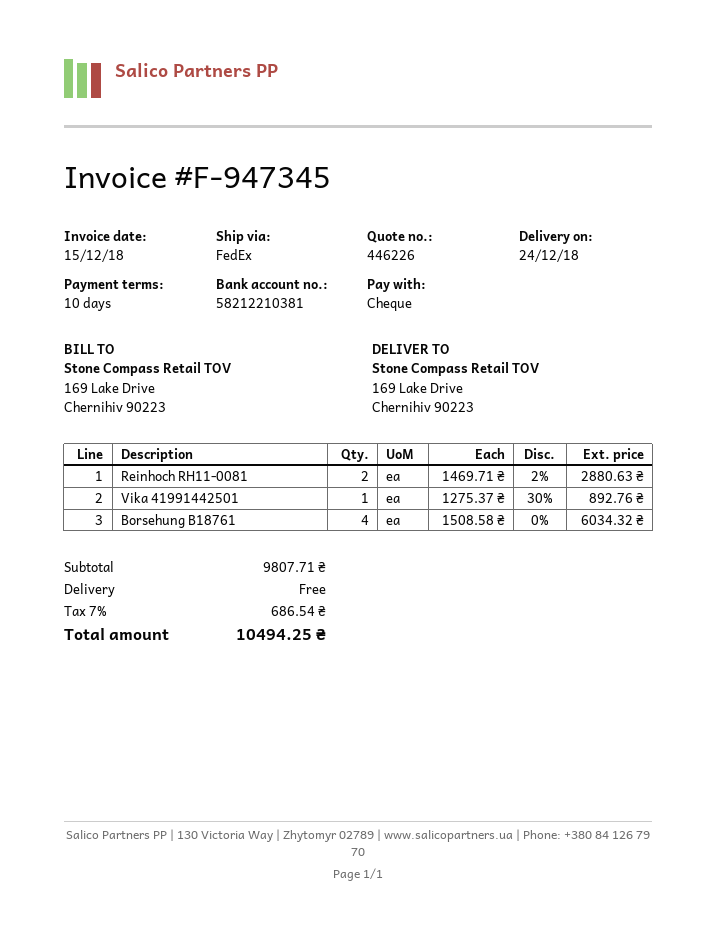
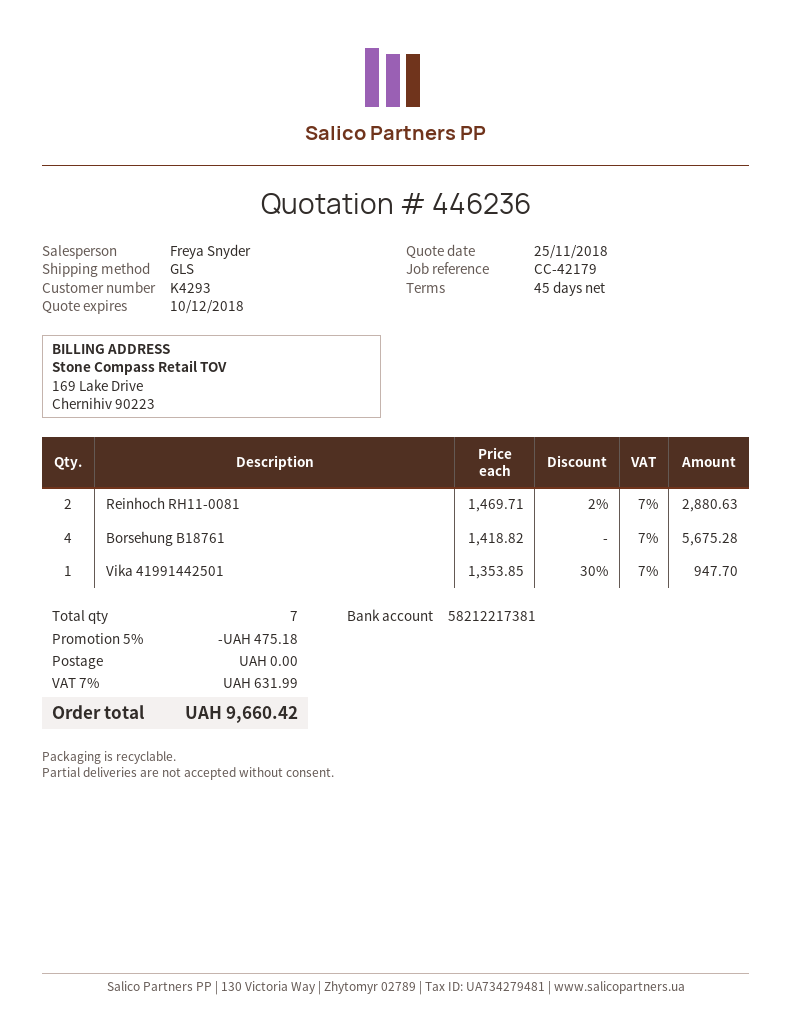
quote number: 446226 -> 446236
payment terms: 10 days -> 45 days
bank account: 58212210381 -> 58212217381
shipping method: FedEx -> GLS
Vika 41991442501: 1 x 1275.37 - 30% = 892.76 -> 1 x 1353.85 - 30% = 947.70
Borsehung B18761: 4 x 1508.58 = 6034.32 -> 4 x 1418.82 = 5675.28
discount: none -> 5% = 475.18
tax: 7% = 686.54 -> 7% = 631.99
total: 10494.25 -> 9660.42

